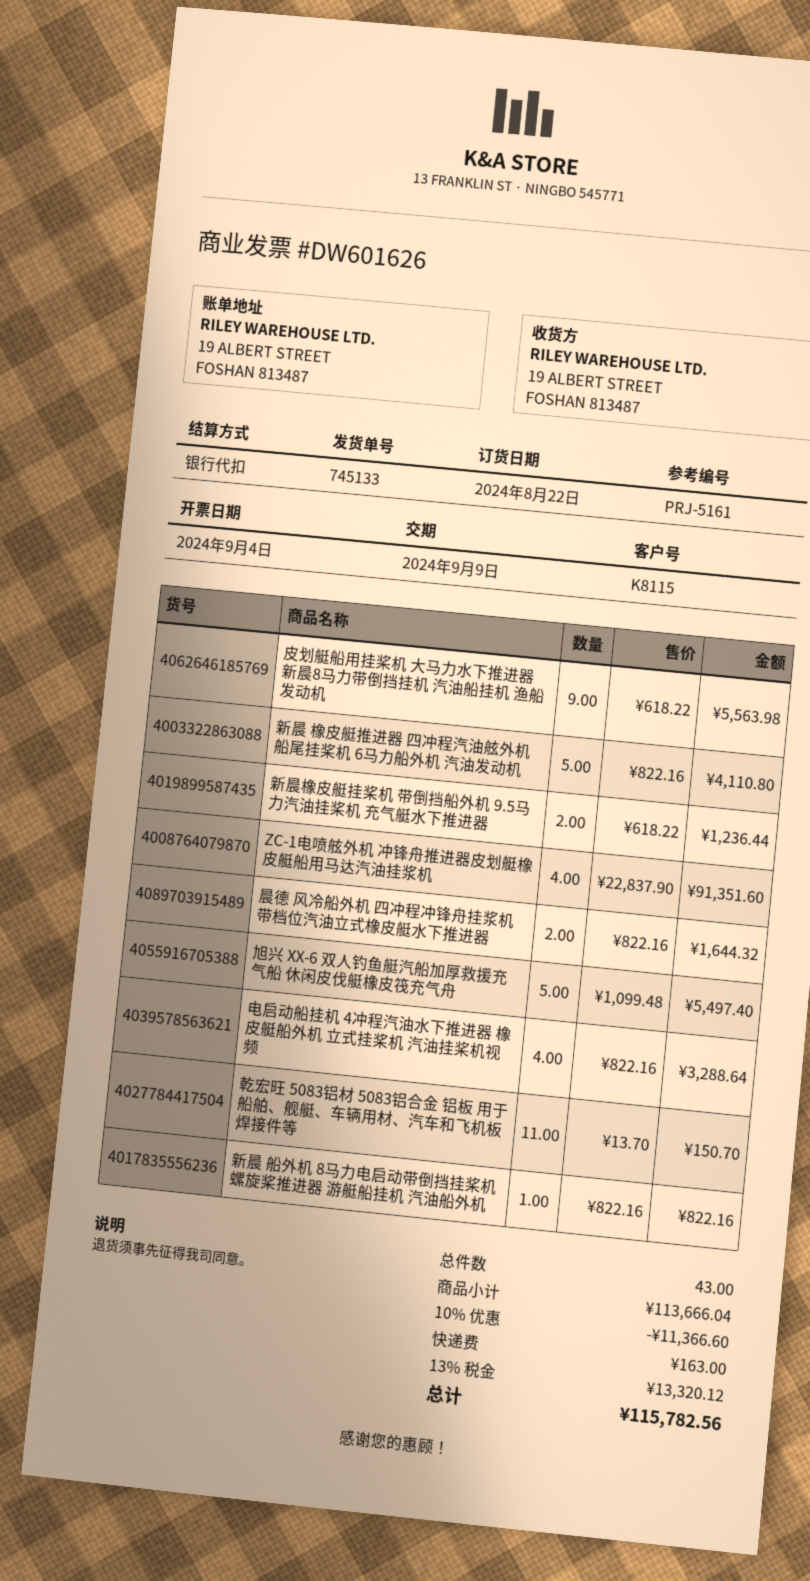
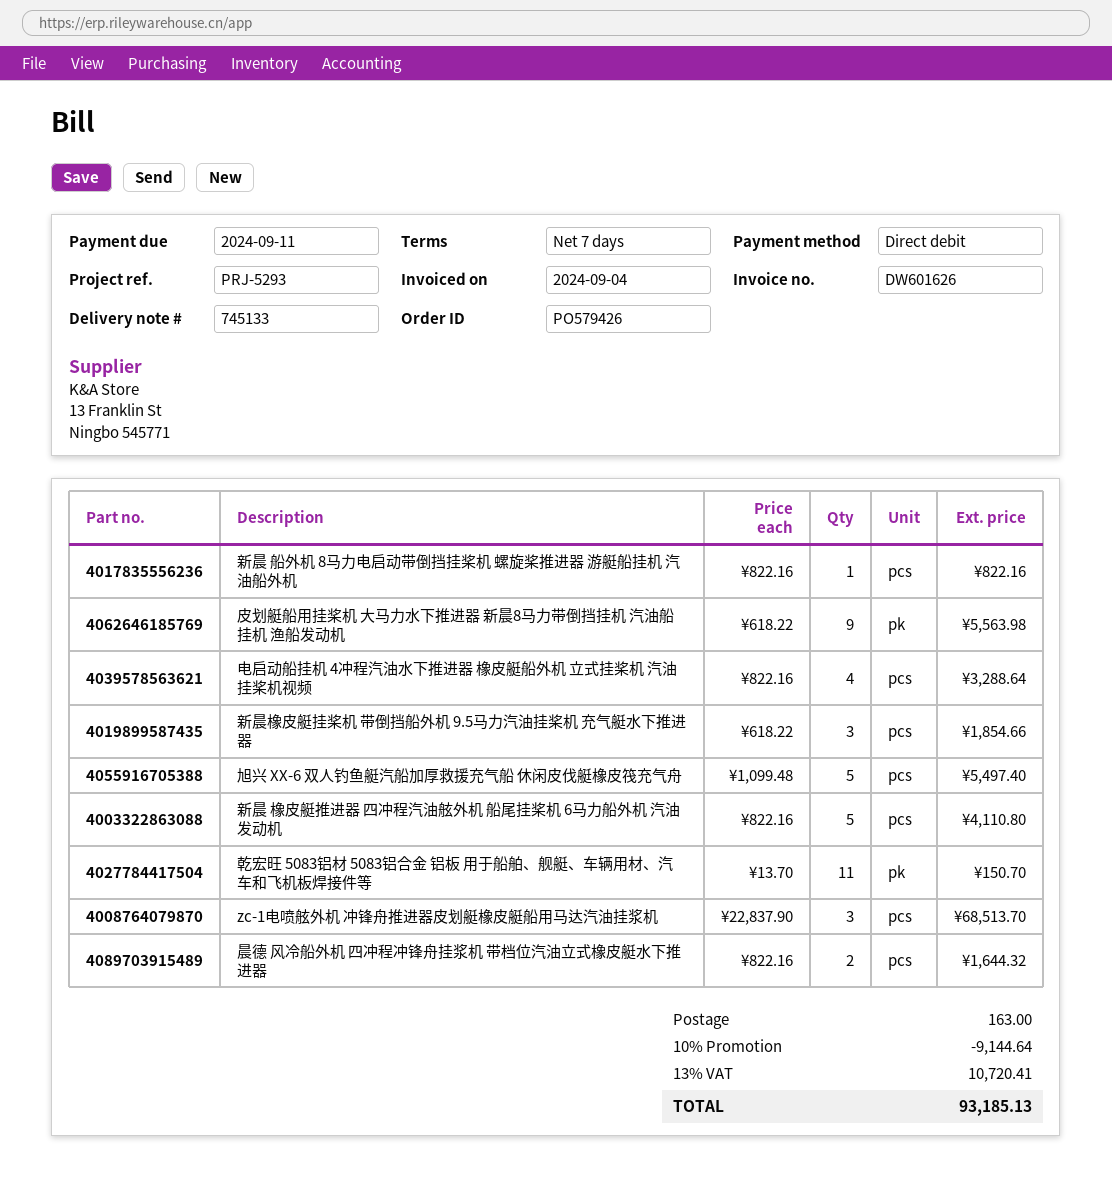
reference: PRJ-5161 -> PRJ-5293
新晨橡皮艇挂桨机 带倒挡船外机 9.5马力汽油挂桨机 充气艇水下推进器: 2 x 618.22 = 1236.44 -> 3 x 618.22 = 1854.66
ZC-1电喷舷外机 冲锋舟推进器皮划艇橡皮艇船用马达汽油挂浆机: 4 x 22837.90 = 91351.60 -> 3 x 22837.90 = 68513.70
discount: 10% = 11366.60 -> 10% = 9144.64
tax: 13% = 13320.12 -> 13% = 10720.41
total: 115782.56 -> 93185.13

